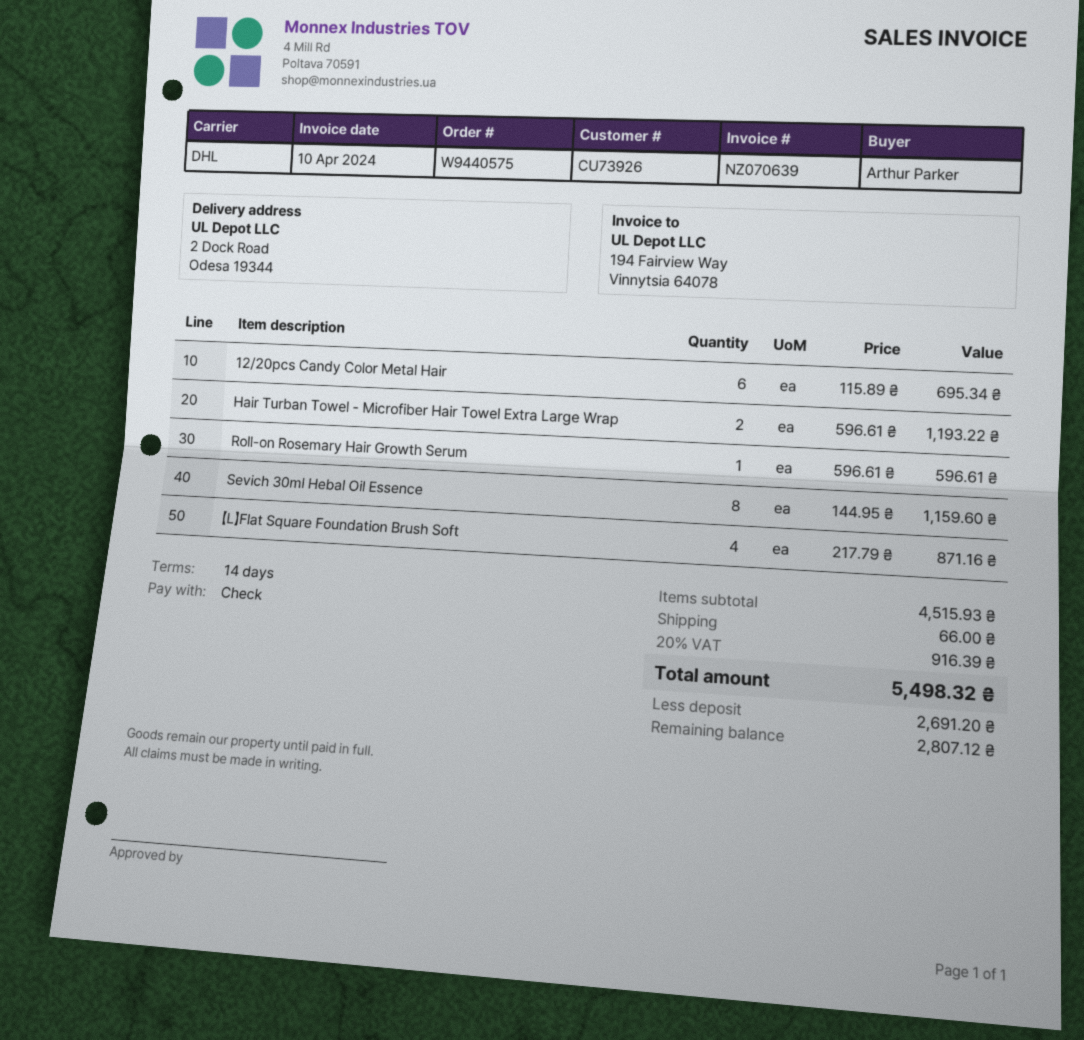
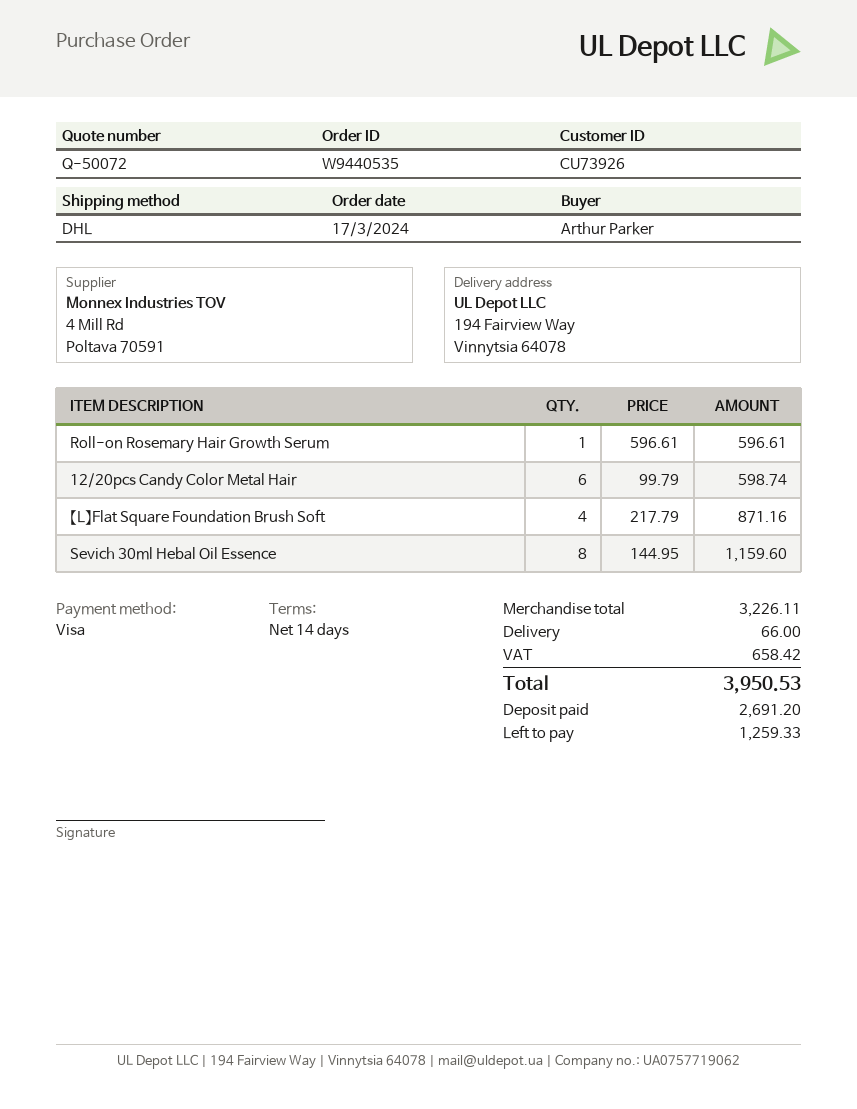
order number: W9440575 -> W9440535
payment method: cheque -> Visa
ship to: 2 Dock Road, Odesa 19344 -> 194 Fairview Way, Vinnytsia 64078
12/20pcs Candy Color Metal Hair: 6 x 115.89 = 695.34 -> 6 x 99.79 = 598.74
Hair Turban Towel - Microfiber Hair Towel Extra Large Wrap: 2 x 596.61 = 1193.22 -> none
subtotal: 4515.93 -> 3226.11
tax: 916.39 -> 658.42
total: 5498.32 -> 3950.53
balance: 2807.12 -> 1259.33

